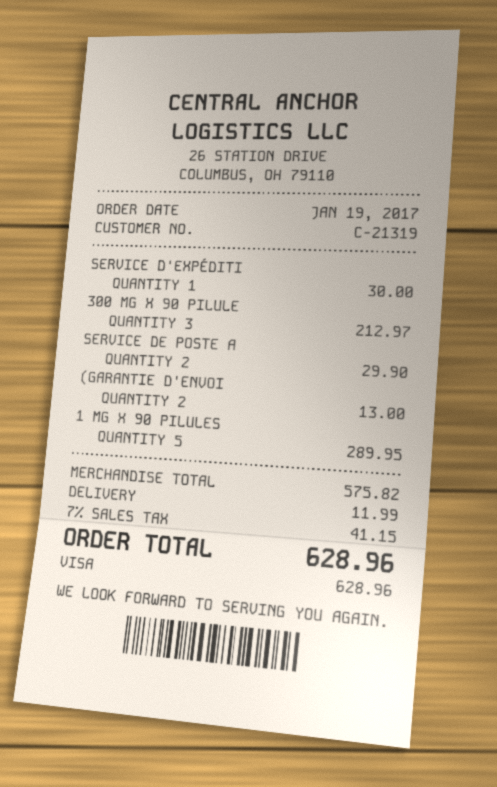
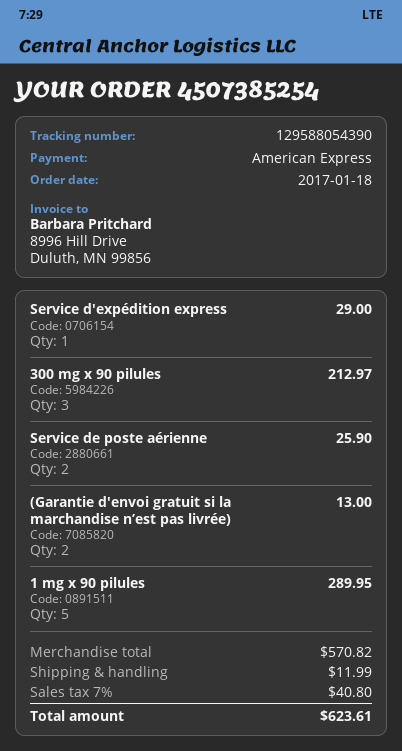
order date: 2017-01-19 -> 2017-01-18
payment method: Visa -> American Express
SERVICE D'EXPÉDITI: 1 for 30.00 -> 1 for 29.00
SERVICE DE POSTE A: 2 for 29.90 -> 2 for 25.90
subtotal: 575.82 -> 570.82
tax: 7% = 41.15 -> 7% = 40.80
total: 628.96 -> 623.61

